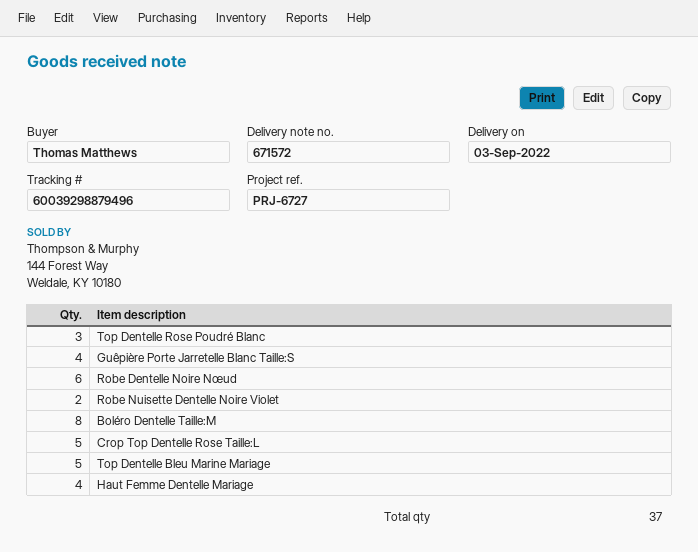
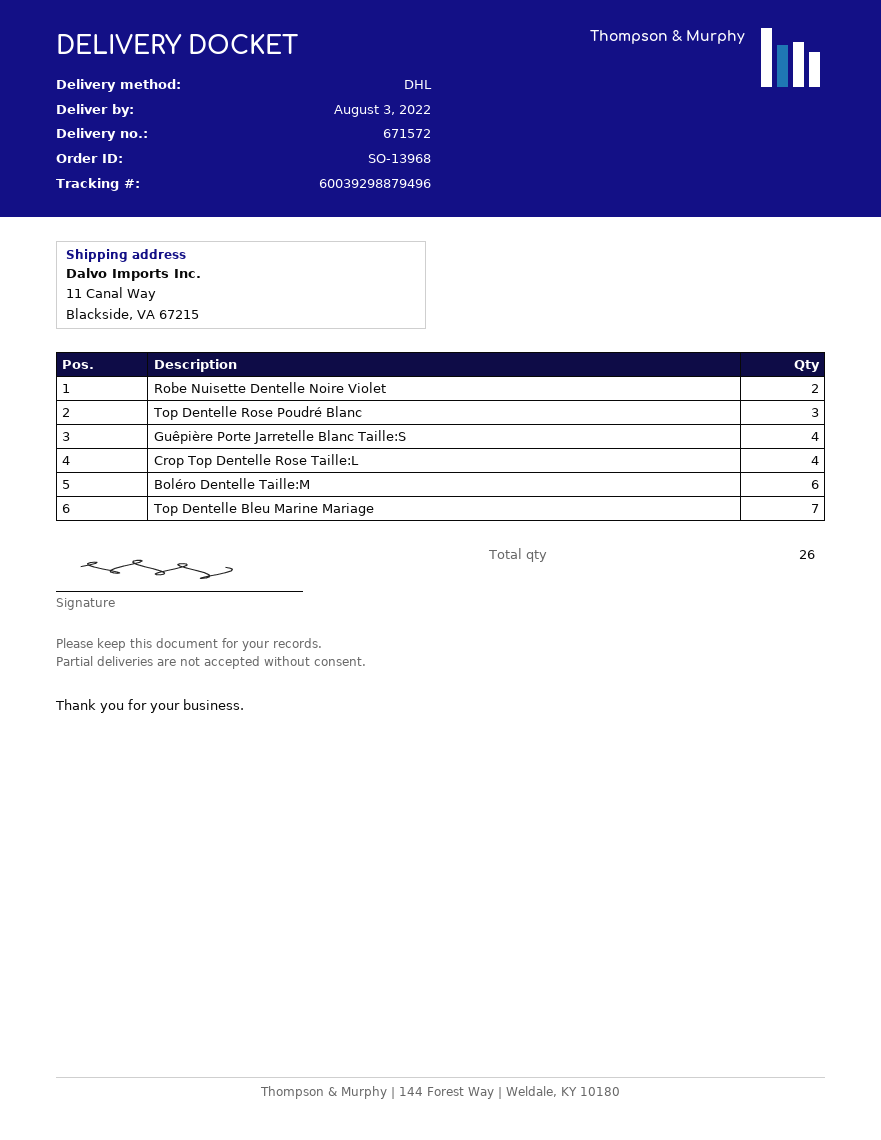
delivery date: 2022-09-03 -> 2022-08-03
Robe Dentelle Noire Nœud: 6 -> none
Boléro Dentelle Taille:M: 8 -> 6
Crop Top Dentelle Rose Taille:L: 5 -> 4
Top Dentelle Bleu Marine Mariage: 5 -> 7
Haut Femme Dentelle Mariage: 4 -> none
total quantity: 37 -> 26

